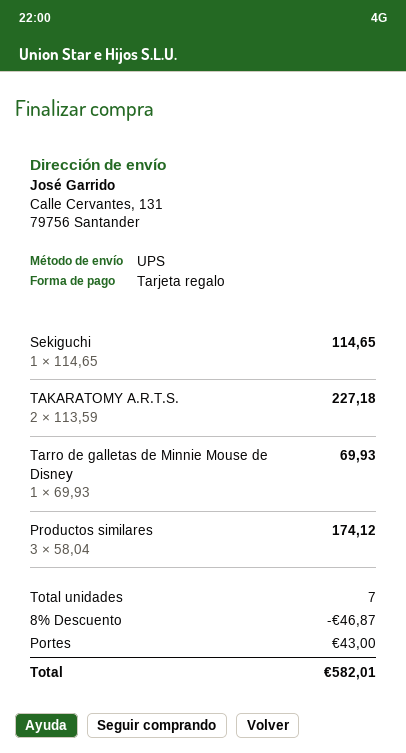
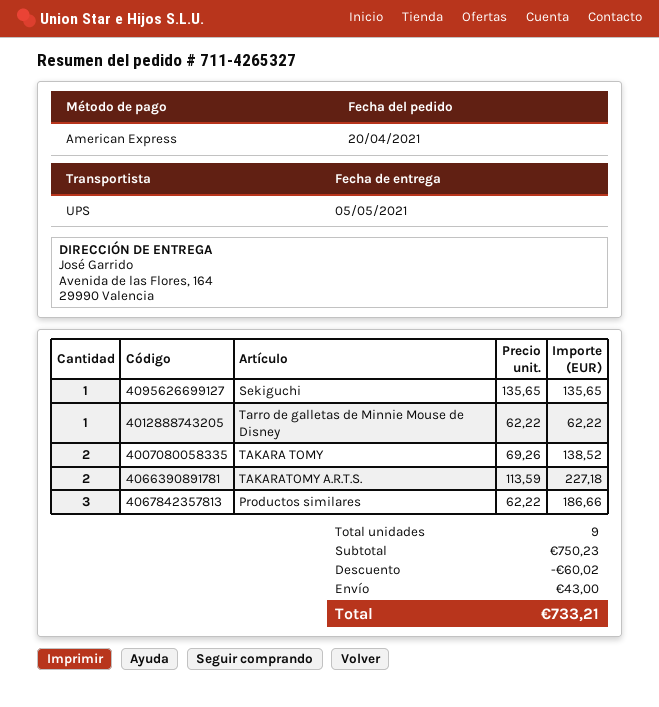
payment method: gift card -> American Express
ship to: Calle Cervantes, 131, 79756 Santander -> Avenida de las Flores, 164, 29990 Valencia
Sekiguchi: 1 x 114.65 = 114.65 -> 1 x 135.65 = 135.65
Tarro de galletas de Minnie Mouse de Disney: 1 x 69.93 = 69.93 -> 1 x 62.22 = 62.22
Productos similares: 3 x 58.04 = 174.12 -> 3 x 62.22 = 186.66
TAKARA TOMY: none -> 2 x 69.26 = 138.52
total quantity: 7 -> 9
discount: 46.87 -> 60.02
total: 582.01 -> 733.21

